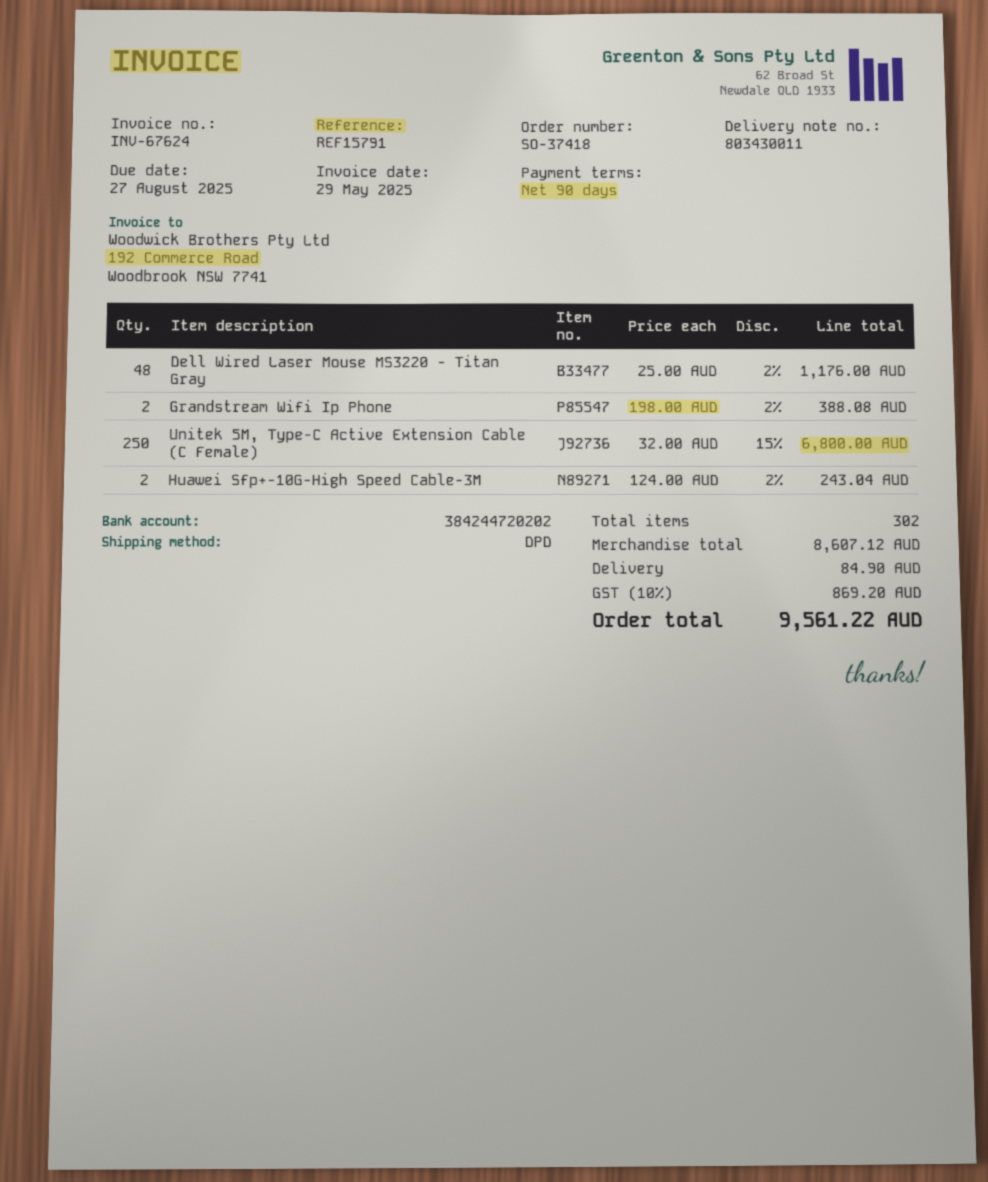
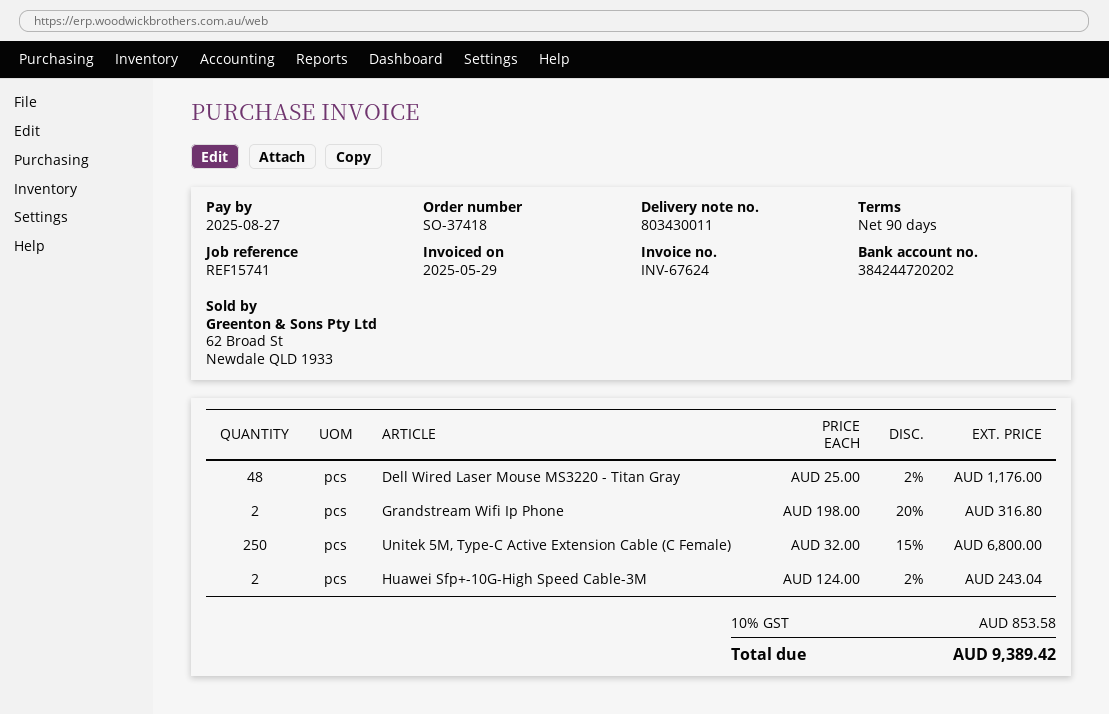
reference: REF15791 -> REF15741
Grandstream Wifi Ip Phone: 2 x 198.00 - 2% = 388.08 -> 2 x 198.00 - 20% = 316.80
shipping: 84.90 -> none
tax: 10% = 869.20 -> 10% = 853.58
total: 9561.22 -> 9389.42

